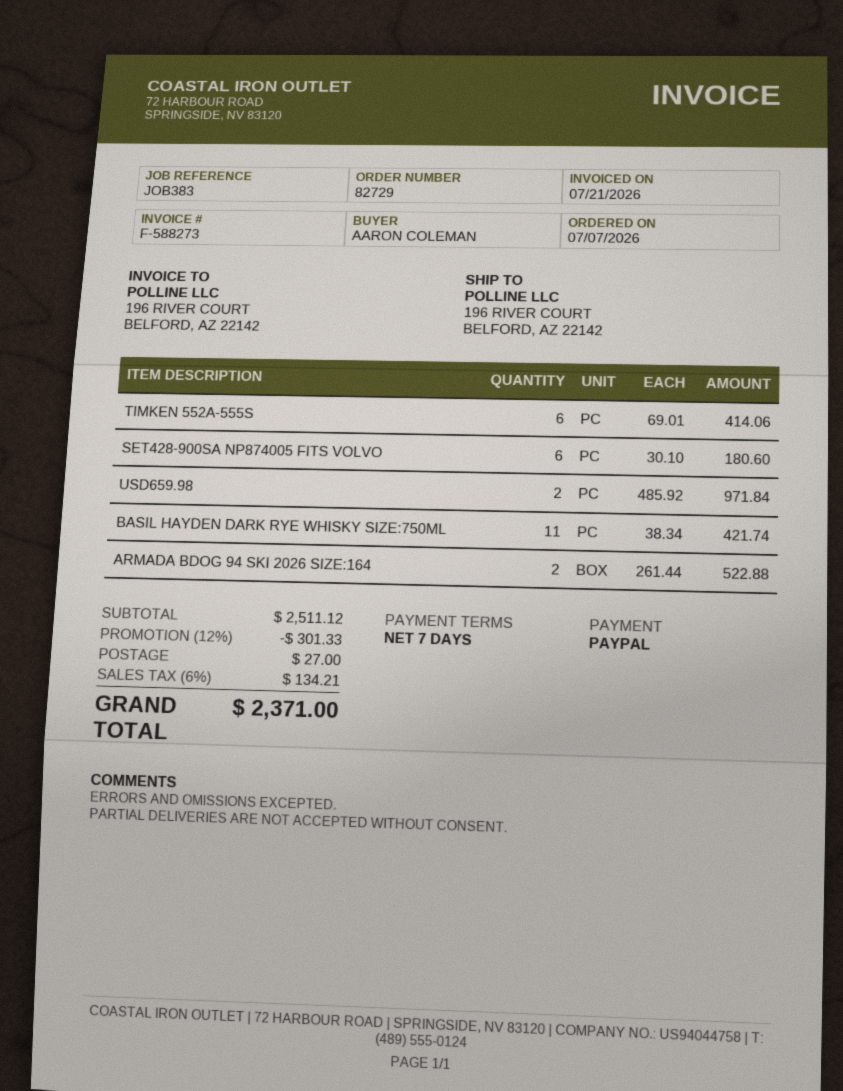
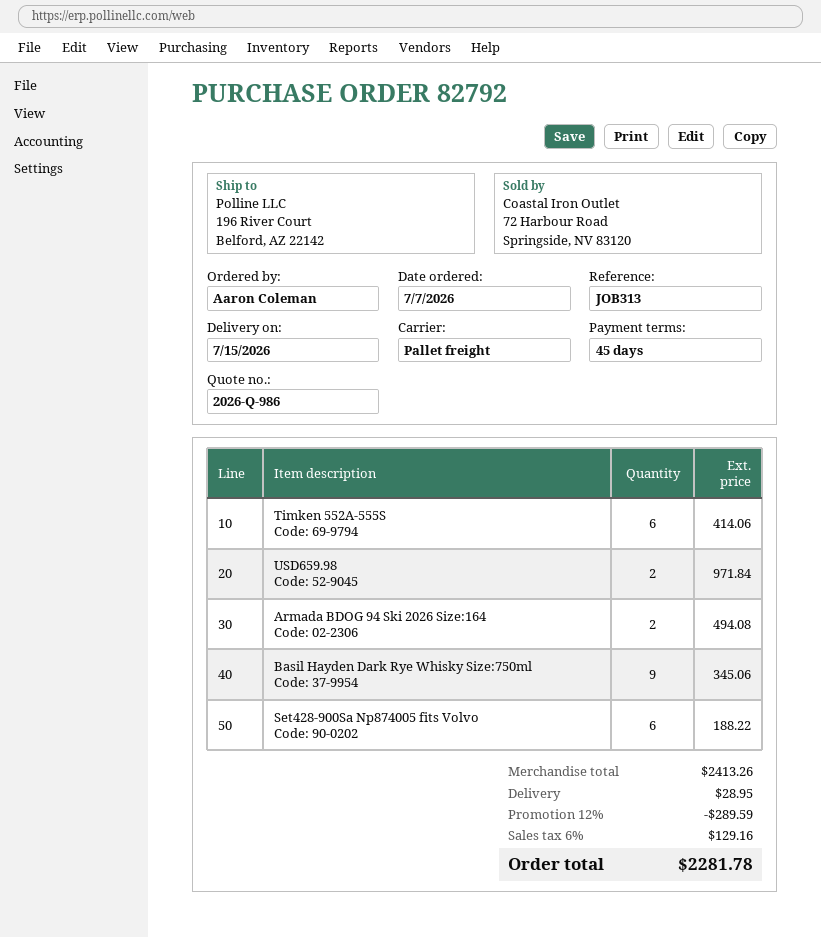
order number: 82729 -> 82792
payment terms: 7 days -> 45 days
reference: JOB383 -> JOB313
SET428-900SA NP874005 FITS VOLVO: 6 for 180.60 -> 6 for 188.22
BASIL HAYDEN DARK RYE WHISKY SIZE:750ML: 11 for 421.74 -> 9 for 345.06
ARMADA BDOG 94 SKI 2026 SIZE:164: 2 for 522.88 -> 2 for 494.08
subtotal: 2511.12 -> 2413.26
discount: 12% = 301.33 -> 12% = 289.59
shipping: 27.00 -> 28.95
tax: 6% = 134.21 -> 6% = 129.16
total: 2371.00 -> 2281.78

